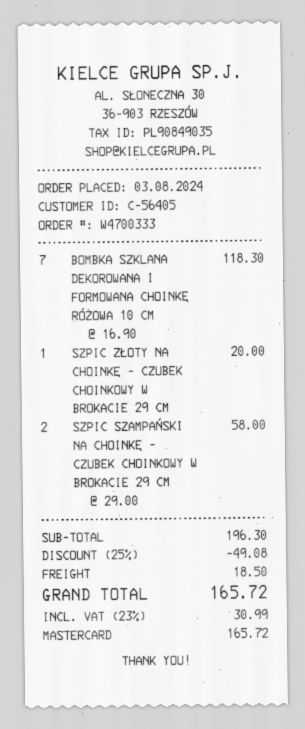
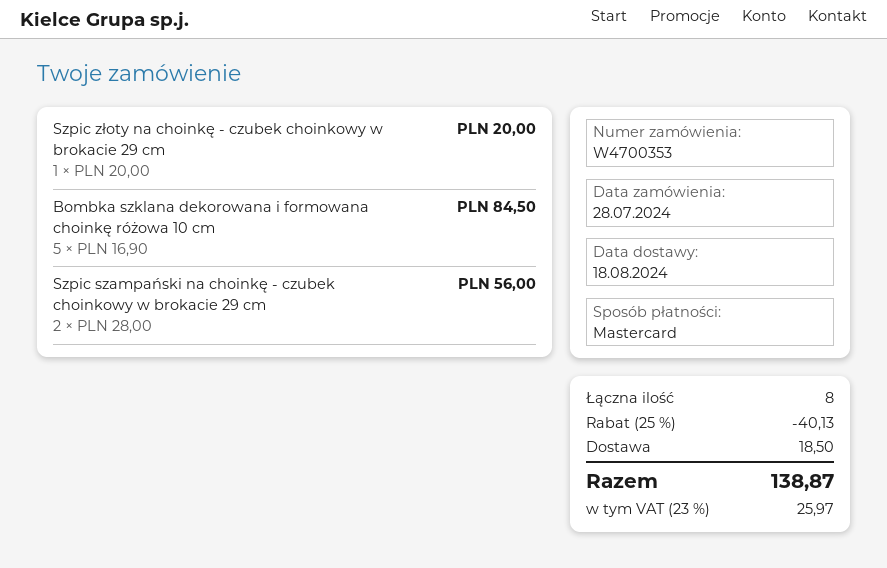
order number: W4700333 -> W4700353
order date: 2024-08-03 -> 2024-07-28
BOMBKA SZKLANA DEKOROWANA I FORMOWANA CHOINKĘ RÓŻOWA 10 CM: 7 x 16.90 = 118.30 -> 5 x 16.90 = 84.50
SZPIC SZAMPAŃSKI NA CHOINKĘ - CZUBEK CHOINKOWY W BROKACIE 29 CM: 2 x 29.00 = 58.00 -> 2 x 28.00 = 56.00
discount: 25% = 49.08 -> 25% = 40.13
tax: 23% = 30.99 -> 23% = 25.97
total: 165.72 -> 138.87

